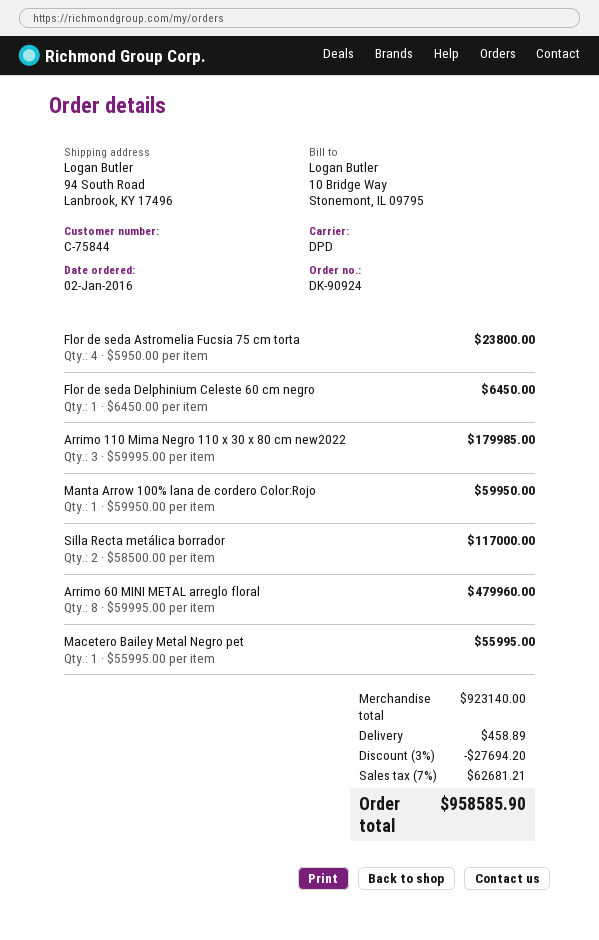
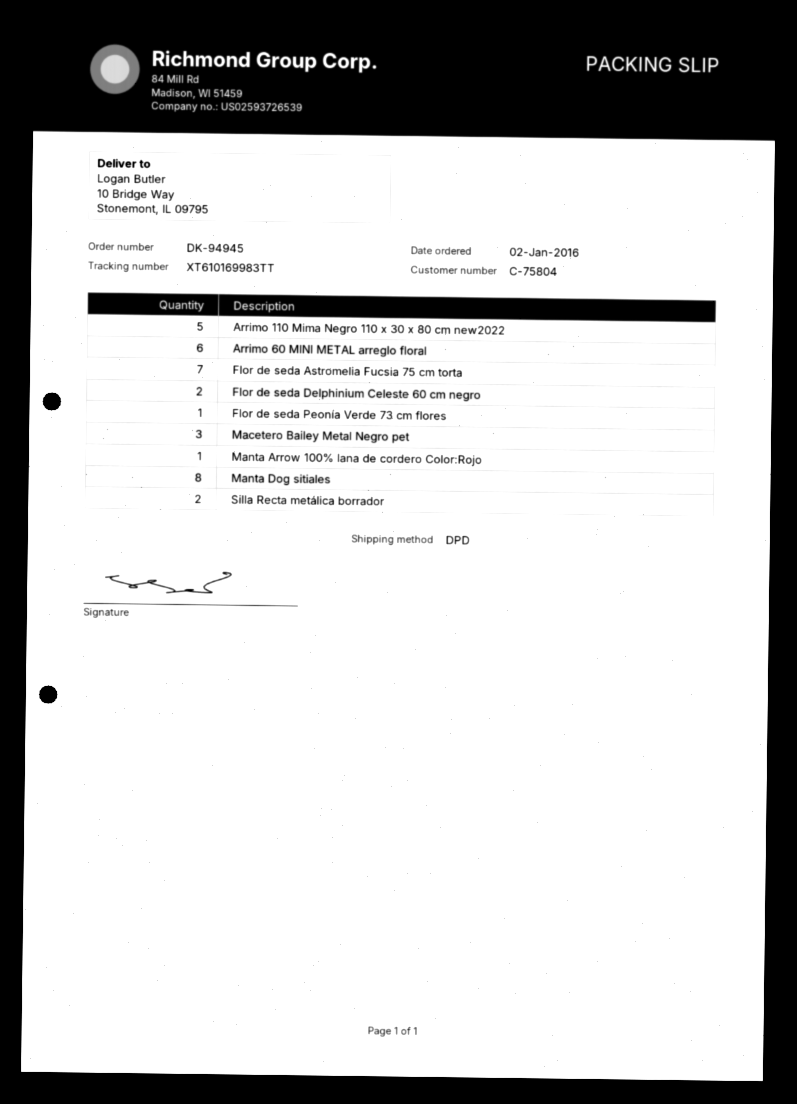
order number: DK-90924 -> DK-94945
customer number: C-75844 -> C-75804
ship to: 94 South Road, Lanbrook, KY 17496 -> 10 Bridge Way, Stonemont, IL 09795
Flor de seda Astromelia Fucsia 75 cm torta: 4 -> 7
Flor de seda Delphinium Celeste 60 cm negro: 1 -> 2
Arrimo 110 Mima Negro 110 x 30 x 80 cm new2022: 3 -> 5
Arrimo 60 MINI METAL arreglo floral: 8 -> 6
Macetero Bailey Metal Negro pet: 1 -> 3
Flor de seda Peonía Verde 73 cm flores: none -> 1
Manta Dog sitiales: none -> 8

